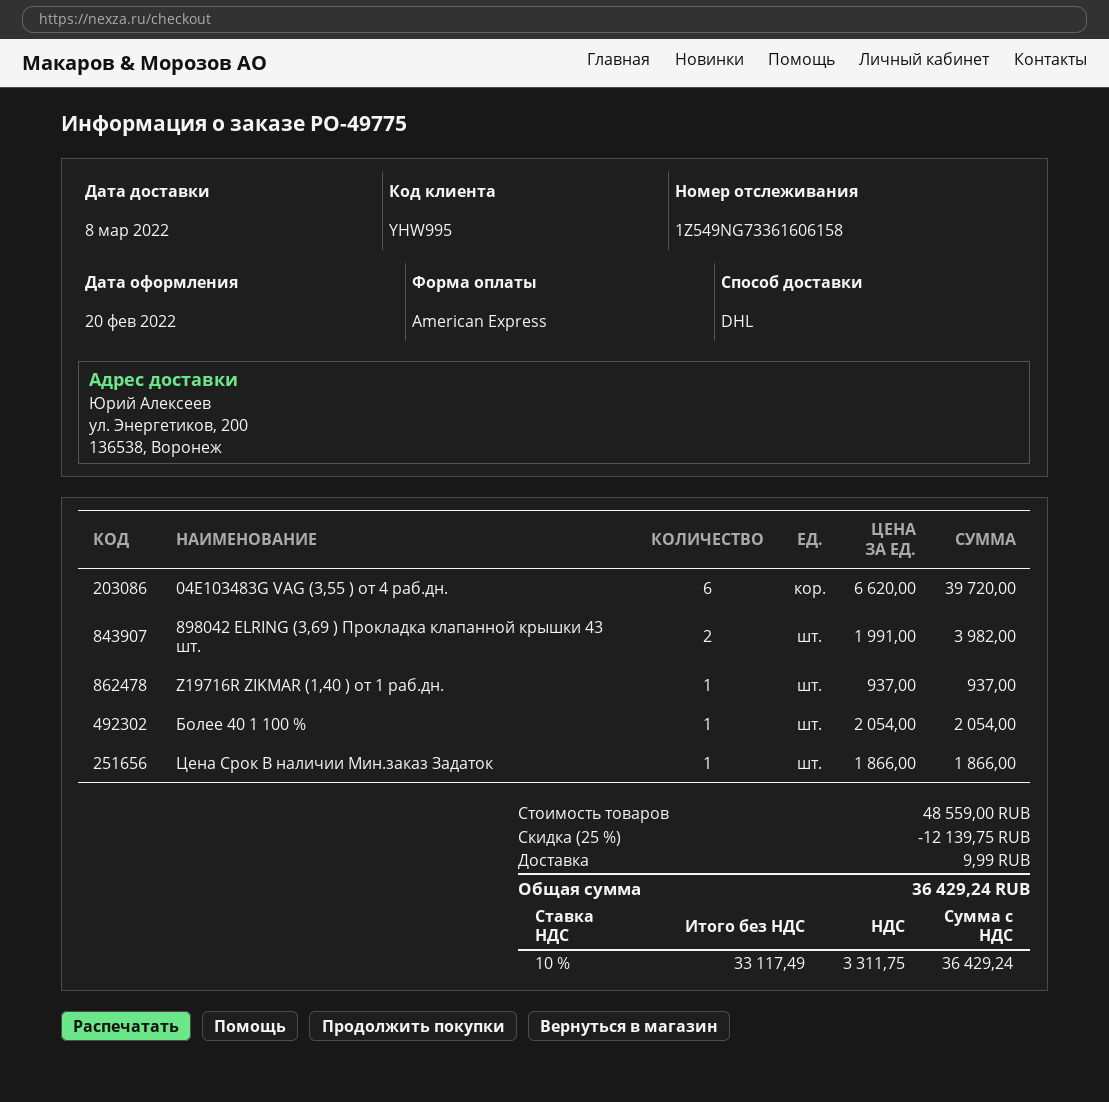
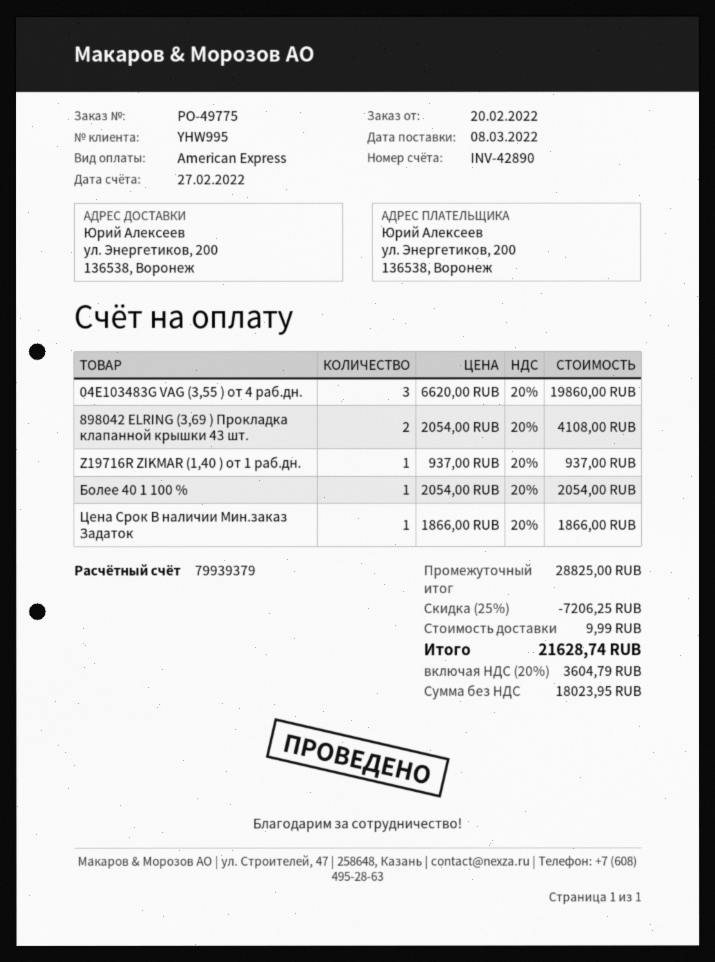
04E103483G VAG (3,55 ) от 4 раб.дн.: 6 x 6620.00 = 39720.00 -> 3 x 6620.00 = 19860.00
898042 ELRING (3,69 ) Прокладка клапанной крышки 43 шт.: 2 x 1991.00 = 3982.00 -> 2 x 2054.00 = 4108.00
subtotal: 48559.00 -> 28825.00
discount: 25% = 12139.75 -> 25% = 7206.25
net: 33117.49 -> 18023.95
tax: 10% = 3311.75 -> 20% = 3604.79
total: 36429.24 -> 21628.74

